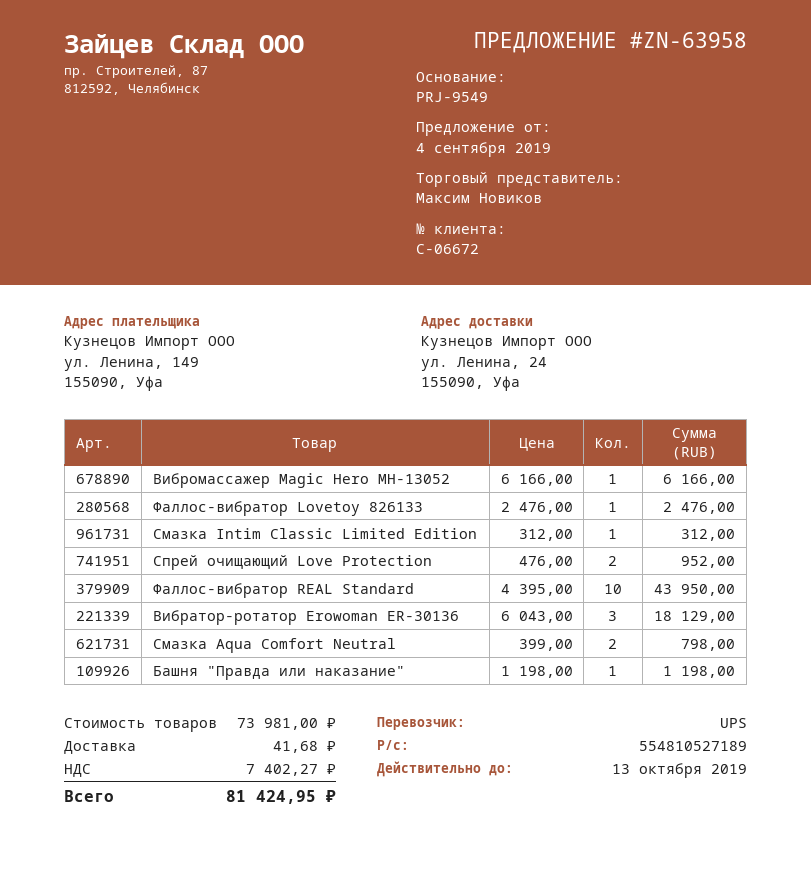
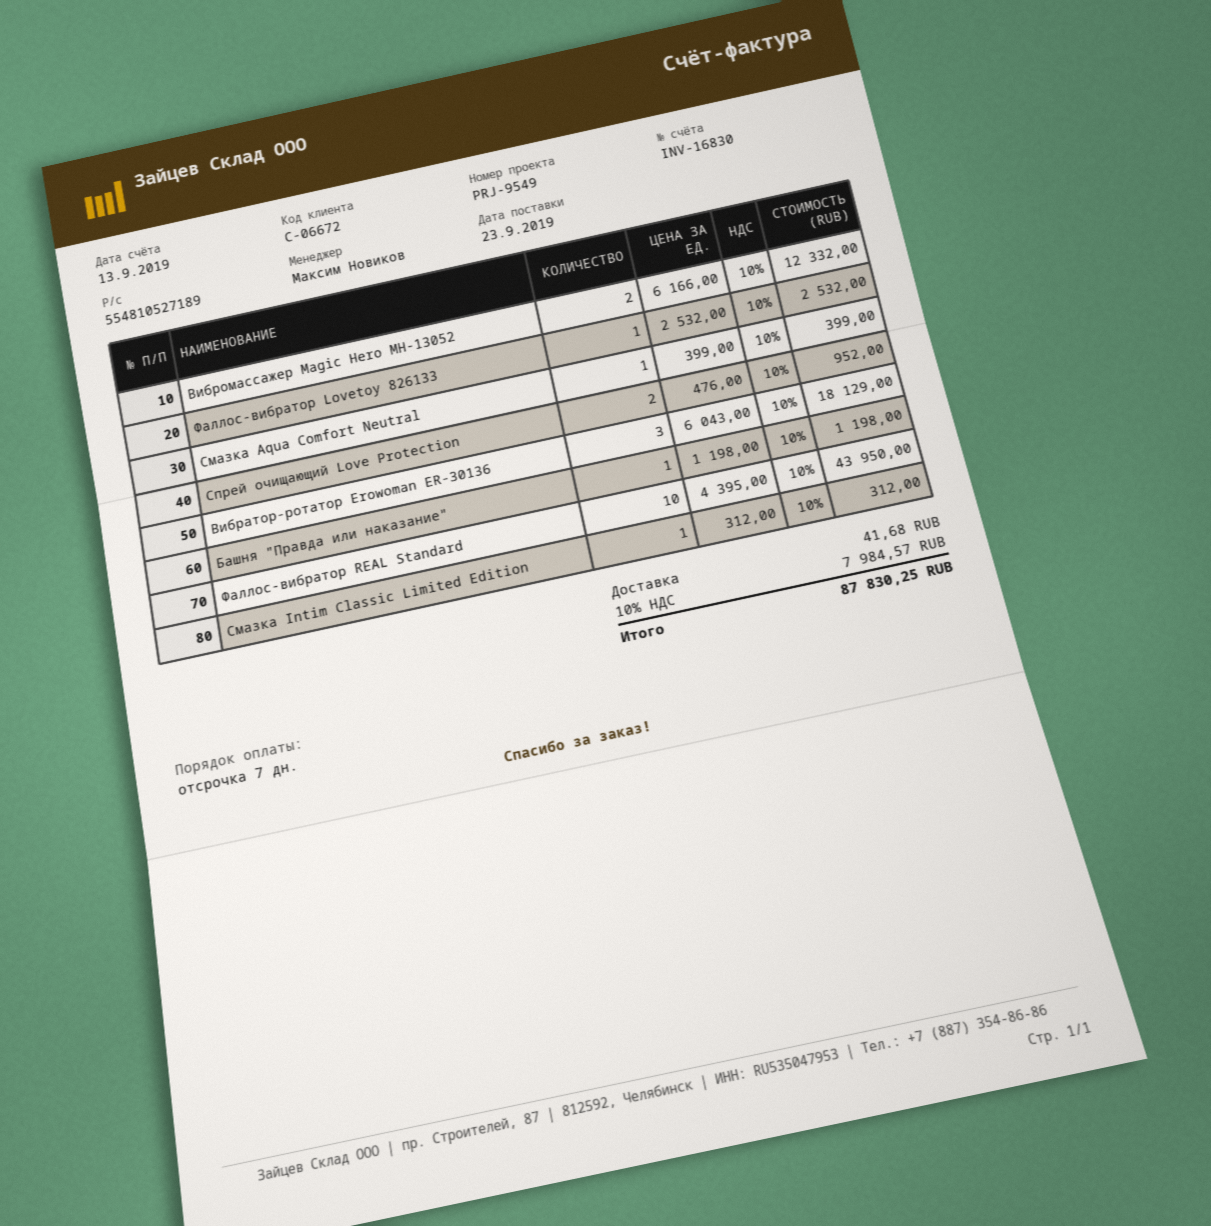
Вибромассажер Magic Hero MH-13052: 1 x 6166.00 = 6166.00 -> 2 x 6166.00 = 12332.00
Фаллос-вибратор Lovetoy 826133: 1 x 2476.00 = 2476.00 -> 1 x 2532.00 = 2532.00
Смазка Aqua Comfort Neutral: 2 x 399.00 = 798.00 -> 1 x 399.00 = 399.00
tax: 7402.27 -> 7984.57
total: 81424.95 -> 87830.25

